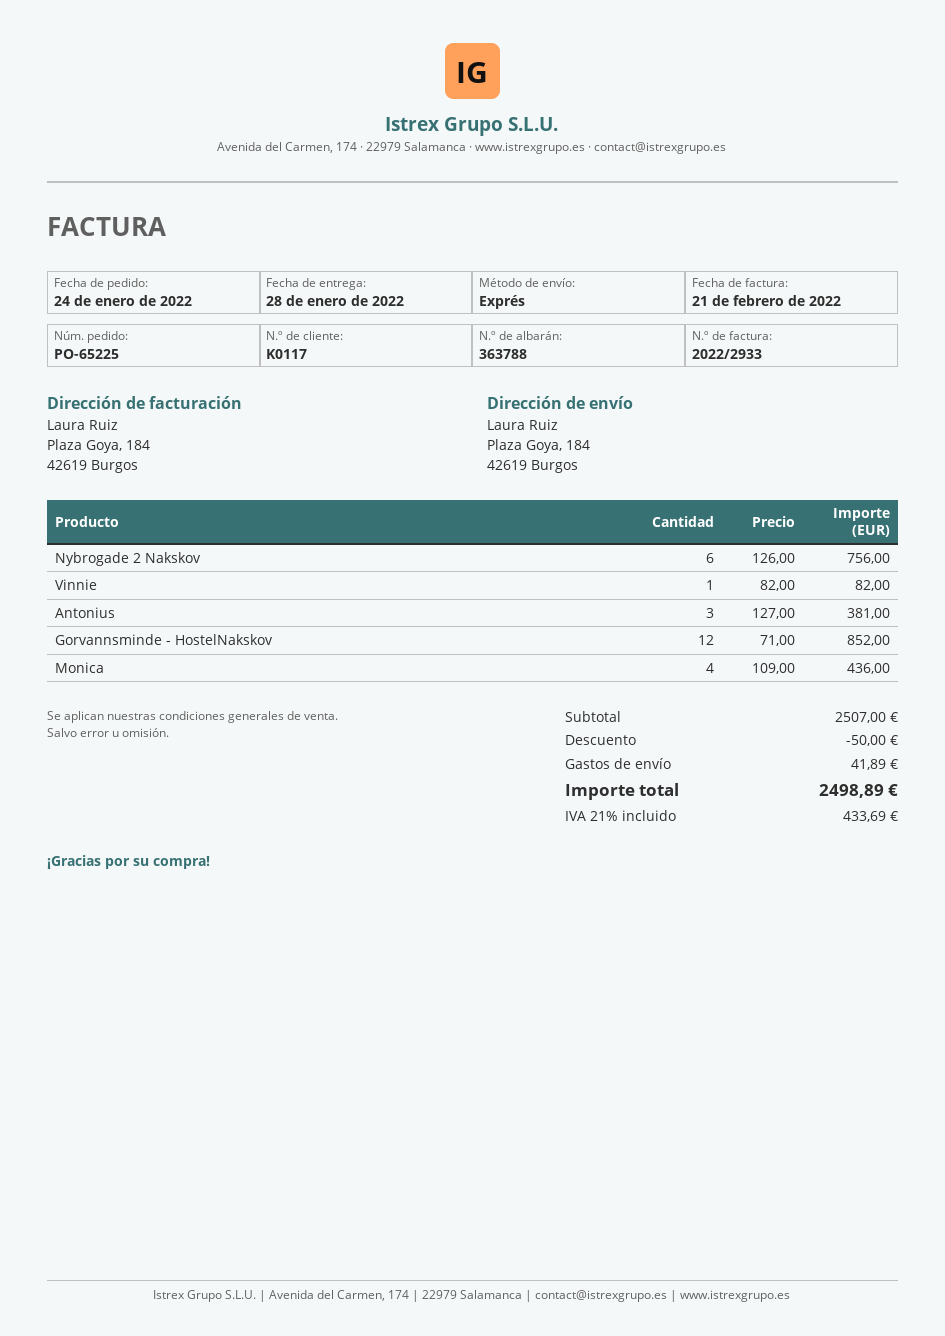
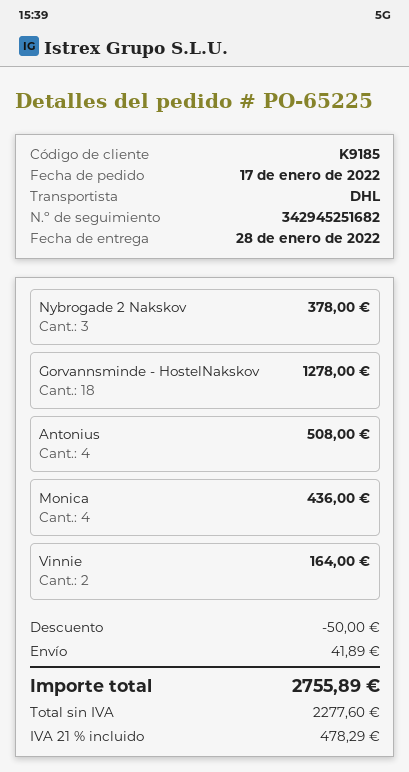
order date: 2022-01-24 -> 2022-01-17
customer number: K0117 -> K9185
shipping method: express -> DHL
Nybrogade 2 Nakskov: 6 for 756.00 -> 3 for 378.00
Vinnie: 1 for 82.00 -> 2 for 164.00
Antonius: 3 for 381.00 -> 4 for 508.00
Gorvannsminde - HostelNakskov: 12 for 852.00 -> 18 for 1278.00
tax: 21% = 433.69 -> 21% = 478.29
total: 2498.89 -> 2755.89

